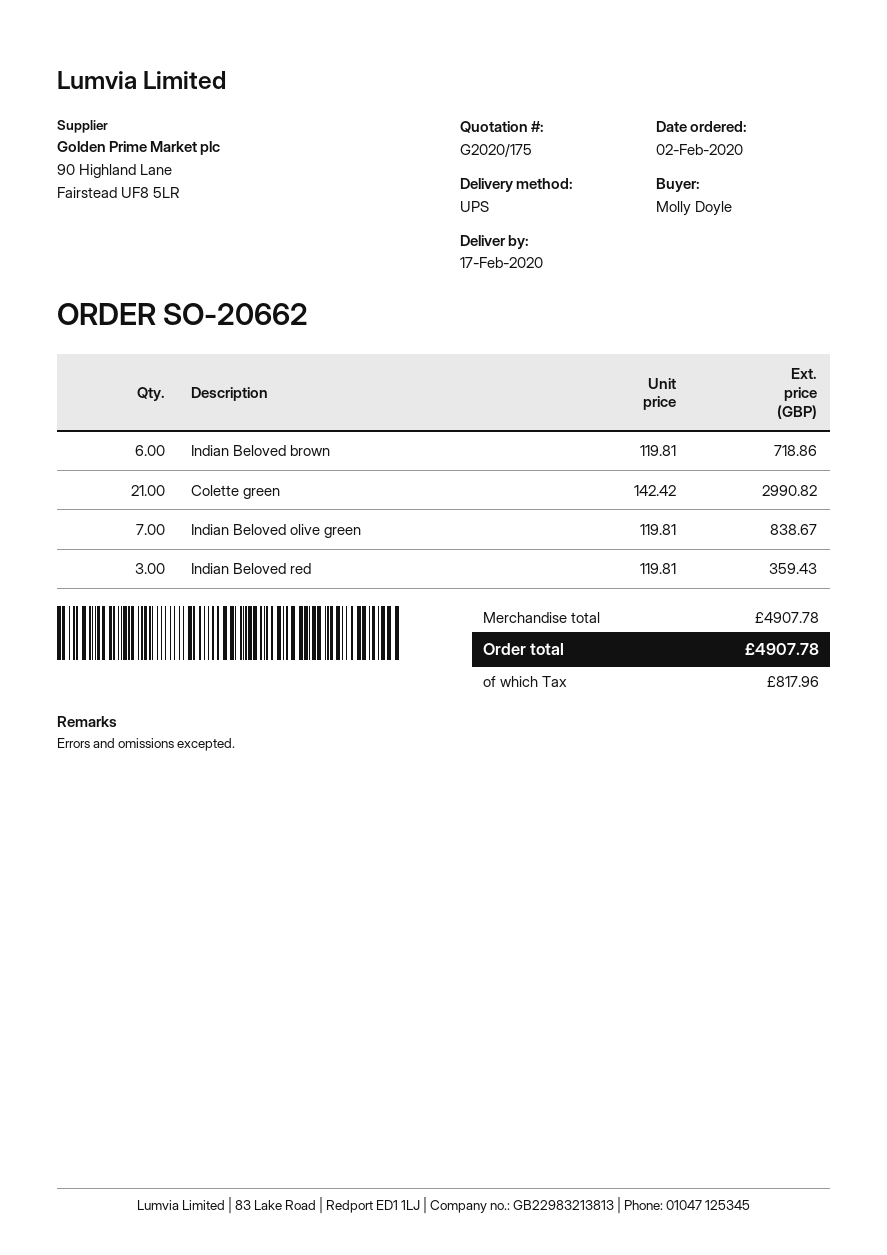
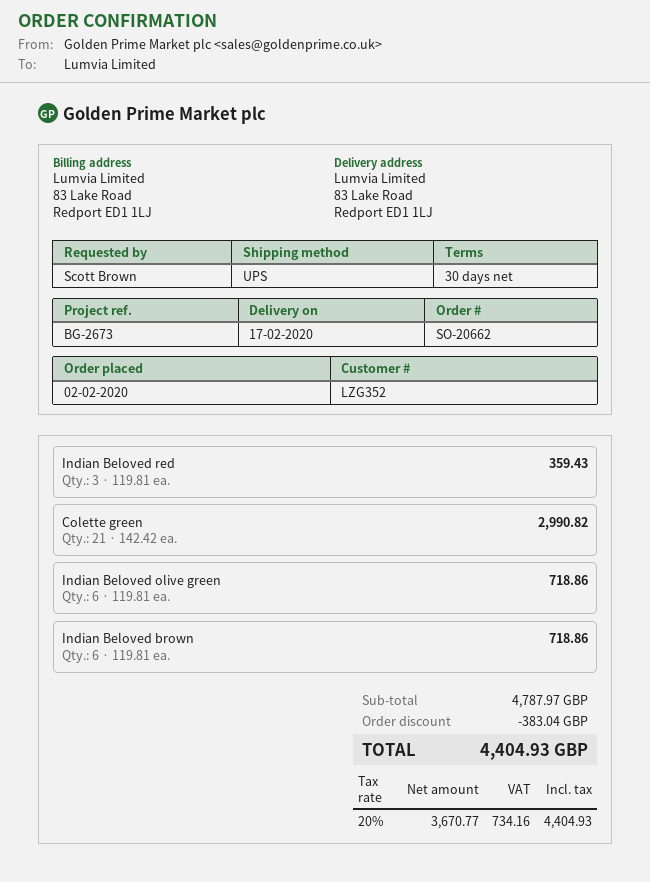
ordered by: Molly Doyle -> Scott Brown
Indian Beloved olive green: 7 x 119.81 = 838.67 -> 6 x 119.81 = 718.86
subtotal: 4907.78 -> 4787.97
discount: none -> 383.04
tax: 817.96 -> 734.16
total: 4907.78 -> 4404.93

